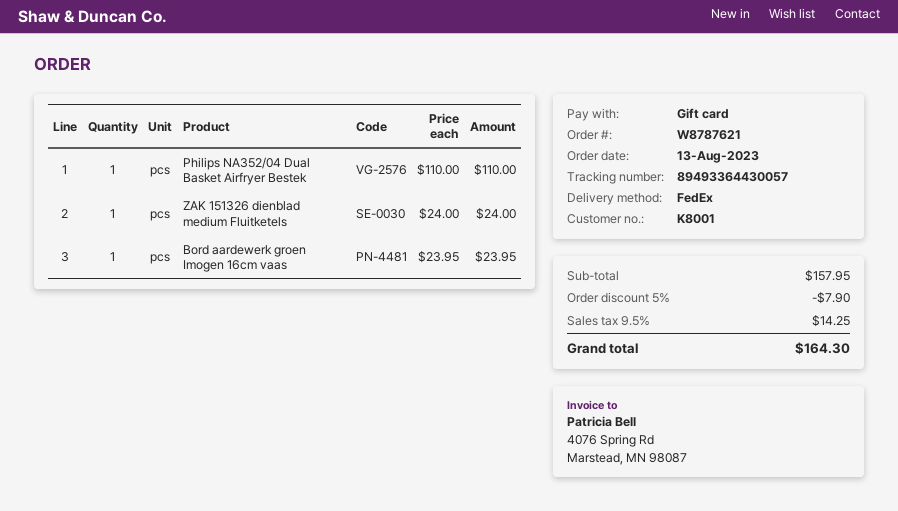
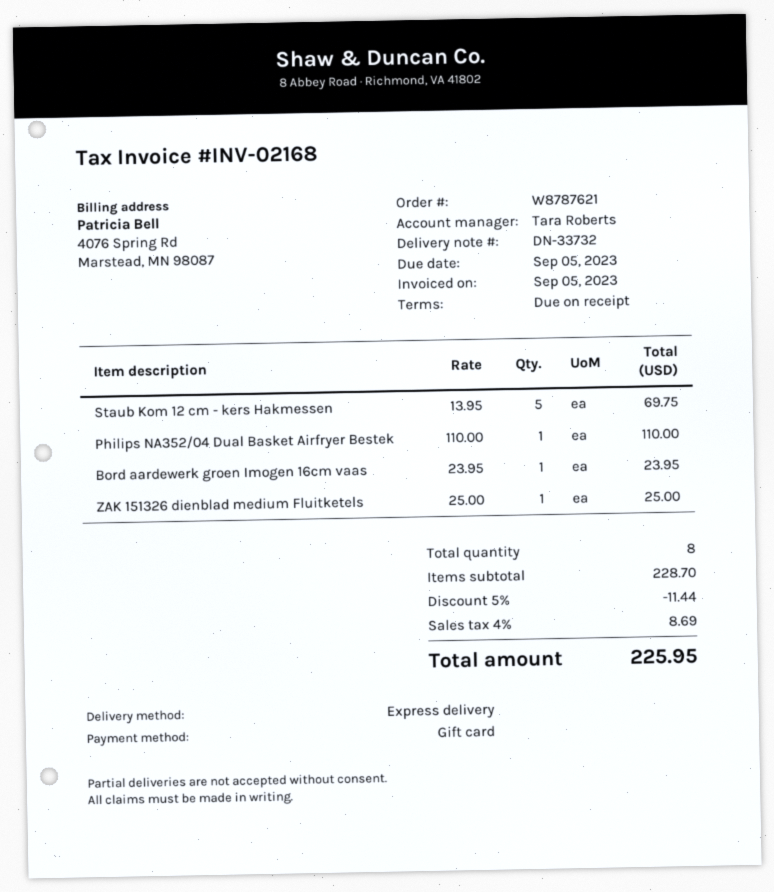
shipping method: FedEx -> express
ZAK 151326 dienblad medium Fluitketels: 1 x 24.00 = 24.00 -> 1 x 25.00 = 25.00
Staub Kom 12 cm - kers Hakmessen: none -> 5 x 13.95 = 69.75
subtotal: 157.95 -> 228.70
discount: 5% = 7.90 -> 5% = 11.44
tax: 9.5% = 14.25 -> 4% = 8.69
total: 164.30 -> 225.95

